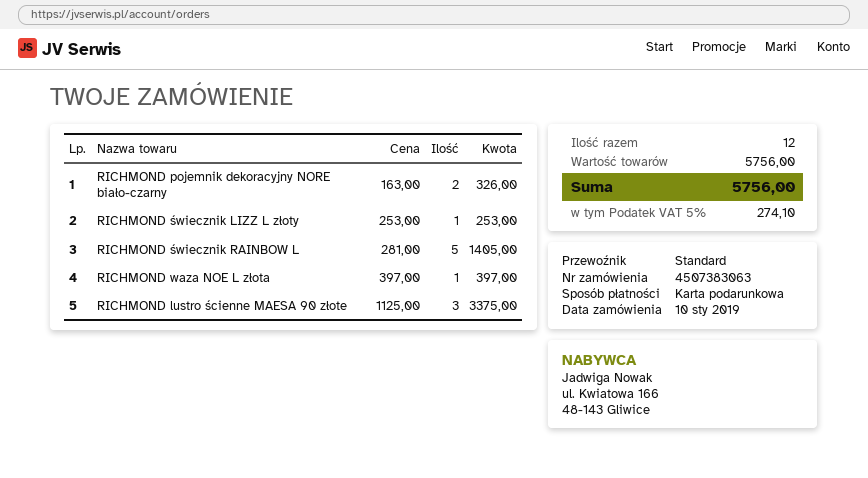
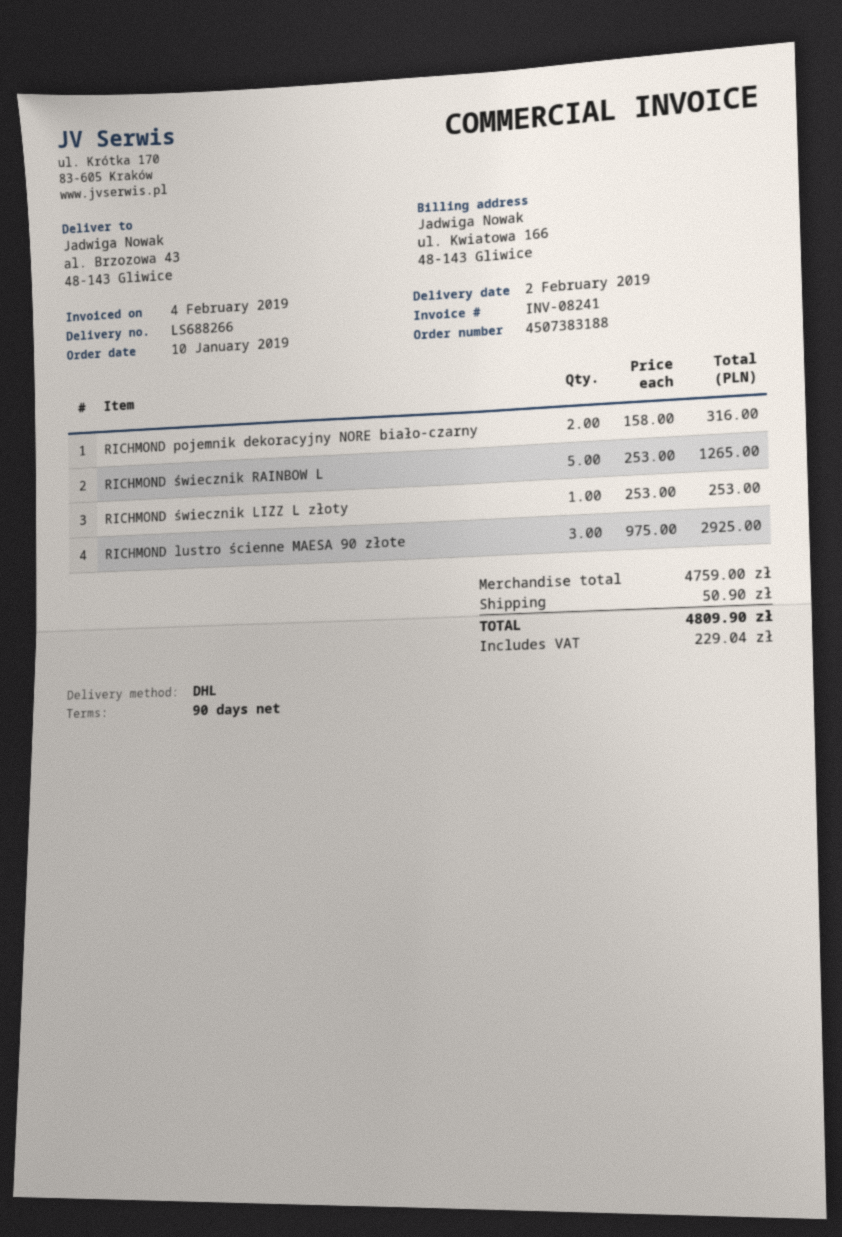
order number: 4507383063 -> 4507383188
shipping method: standard -> DHL
RICHMOND pojemnik dekoracyjny NORE biało-czarny: 2 x 163.00 = 326.00 -> 2 x 158.00 = 316.00
RICHMOND świecznik RAINBOW L: 5 x 281.00 = 1405.00 -> 5 x 253.00 = 1265.00
RICHMOND waza NOE L złota: 1 x 397.00 = 397.00 -> none
RICHMOND lustro ścienne MAESA 90 złote: 3 x 1125.00 = 3375.00 -> 3 x 975.00 = 2925.00
subtotal: 5756.00 -> 4759.00
shipping: none -> 50.90
tax: 274.10 -> 229.04
total: 5756.00 -> 4809.90

